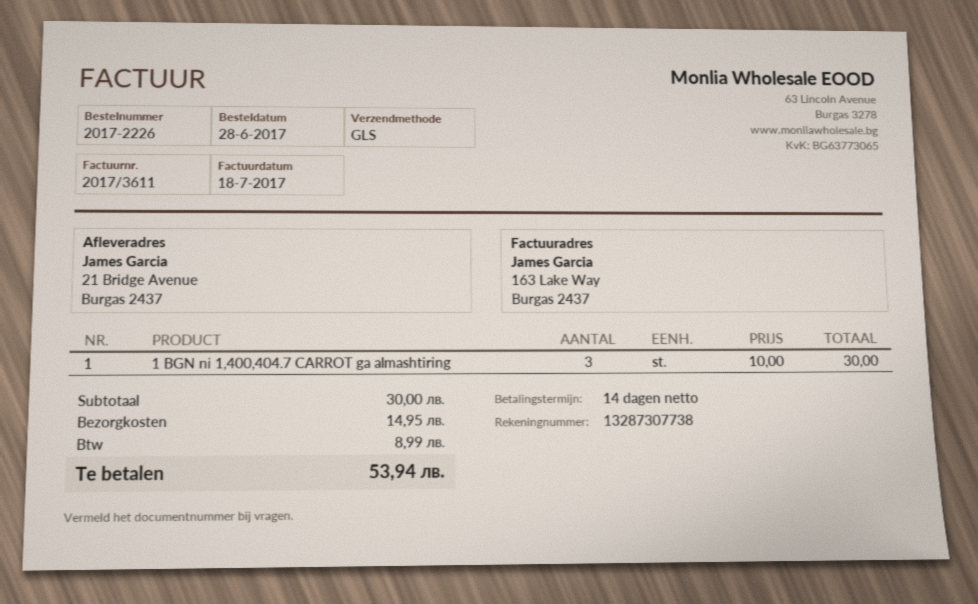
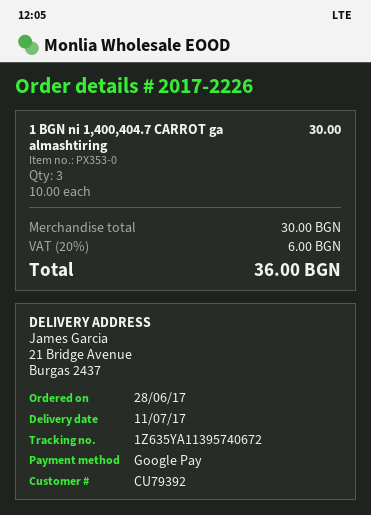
shipping: 14.95 -> none
tax: 8.99 -> 6.00
total: 53.94 -> 36.00

